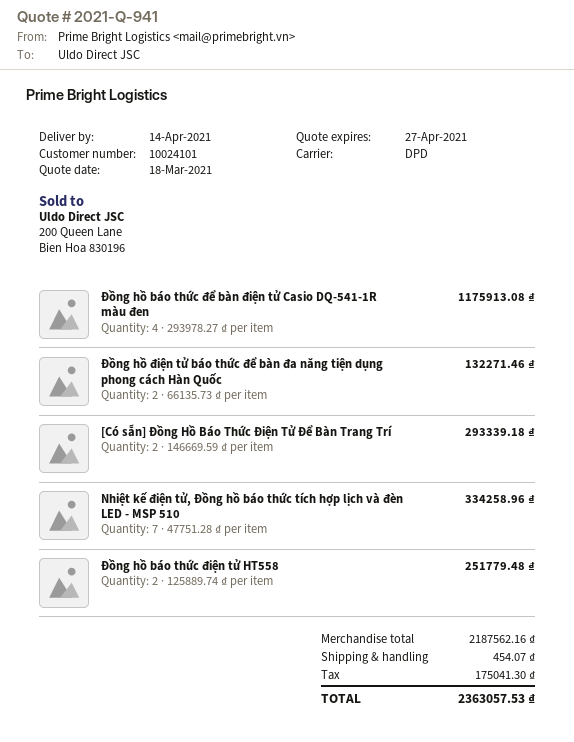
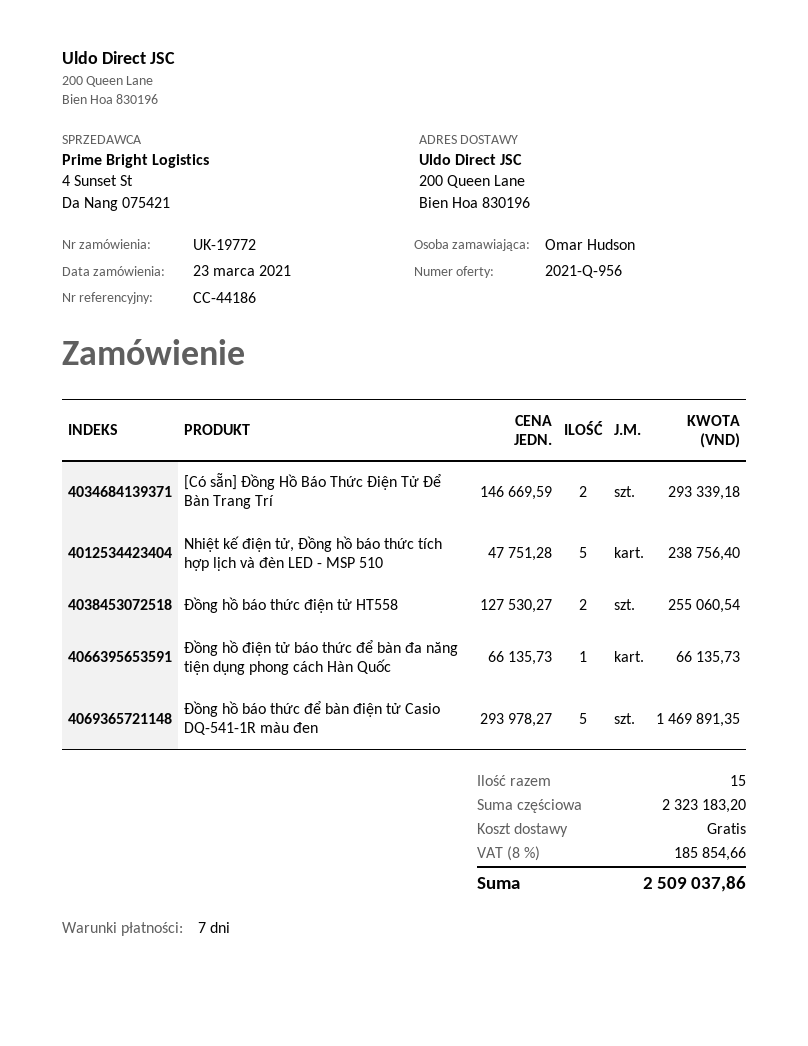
quote number: 2021-Q-941 -> 2021-Q-956
Đồng hồ báo thức để bàn điện tử Casio DQ-541-1R màu đen: 4 x 293978.27 = 1175913.08 -> 5 x 293978.27 = 1469891.35
Đồng hồ điện tử báo thức để bàn đa năng tiện dụng phong cách Hàn Quốc: 2 x 66135.73 = 132271.46 -> 1 x 66135.73 = 66135.73
Nhiệt kế điện tử, Đồng hồ báo thức tích hợp lịch và đèn LED - MSP 510: 7 x 47751.28 = 334258.96 -> 5 x 47751.28 = 238756.40
Đồng hồ báo thức điện tử HT558: 2 x 125889.74 = 251779.48 -> 2 x 127530.27 = 255060.54
subtotal: 2187562.16 -> 2323183.20
shipping: 454.07 -> 0.00
tax: 175041.30 -> 185854.66
total: 2363057.53 -> 2509037.86

